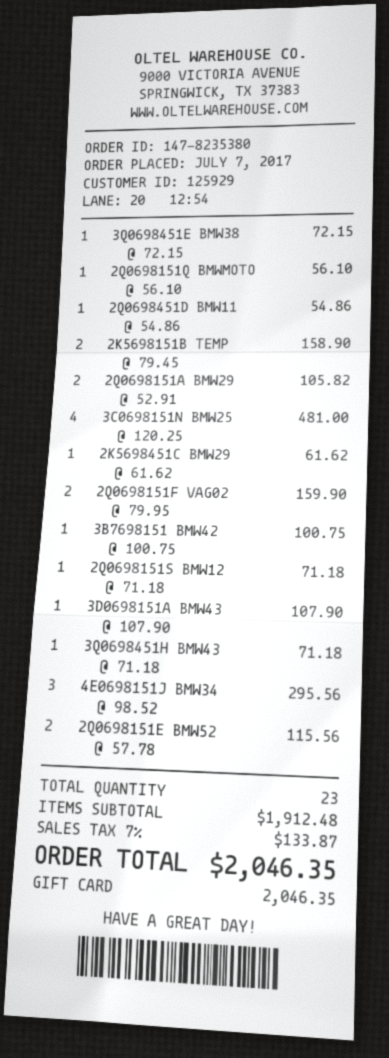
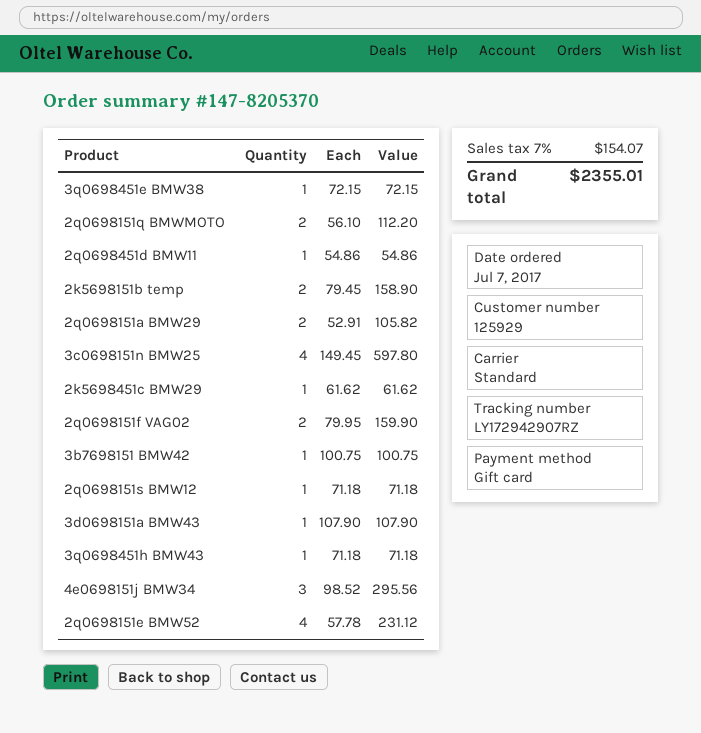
order number: 147-8235380 -> 147-8205370
2Q0698151Q BMWMOTO: 1 x 56.10 = 56.10 -> 2 x 56.10 = 112.20
3C0698151N BMW25: 4 x 120.25 = 481.00 -> 4 x 149.45 = 597.80
2Q0698151E BMW52: 2 x 57.78 = 115.56 -> 4 x 57.78 = 231.12
tax: 7% = 133.87 -> 7% = 154.07
total: 2046.35 -> 2355.01

